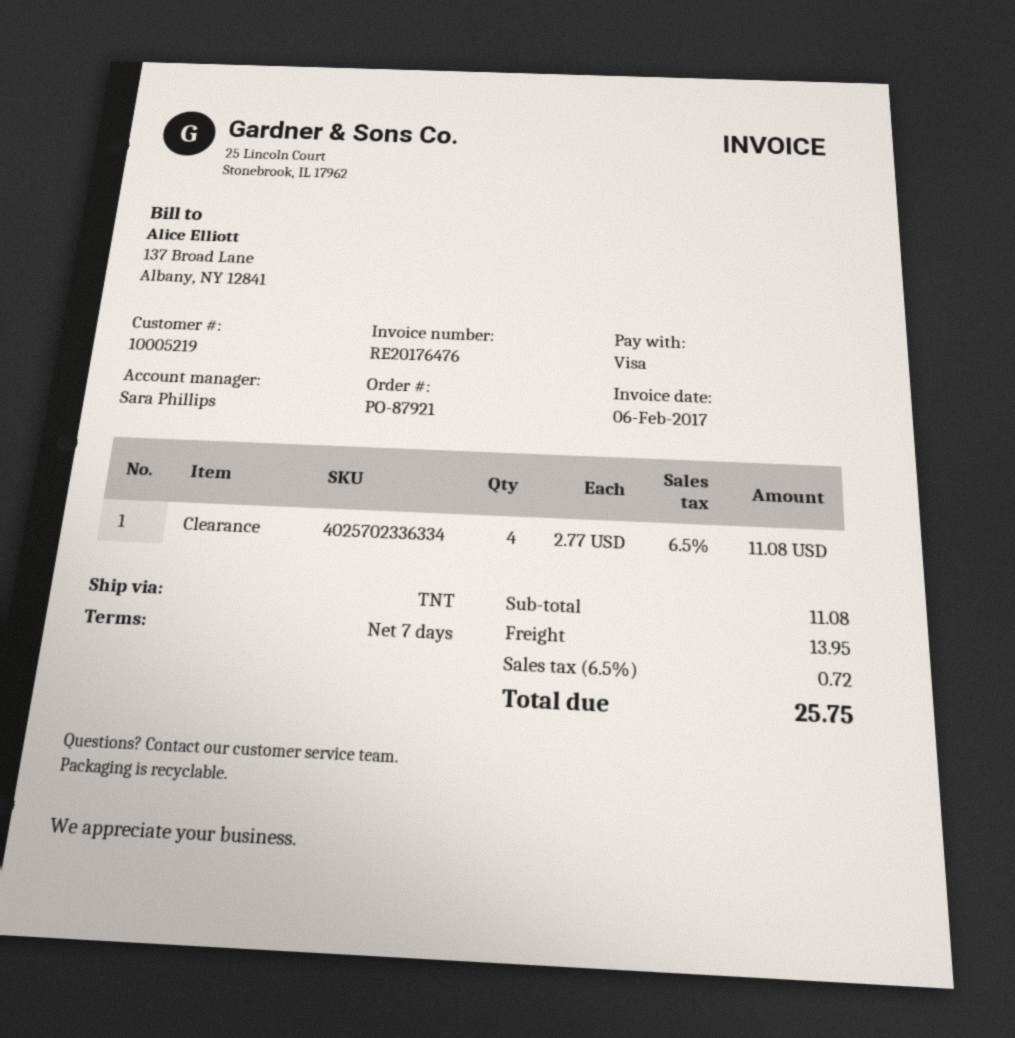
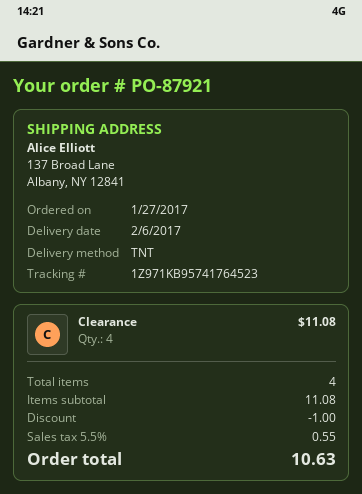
discount: none -> 1.00
shipping: 13.95 -> none
tax: 6.5% = 0.72 -> 5.5% = 0.55
total: 25.75 -> 10.63

